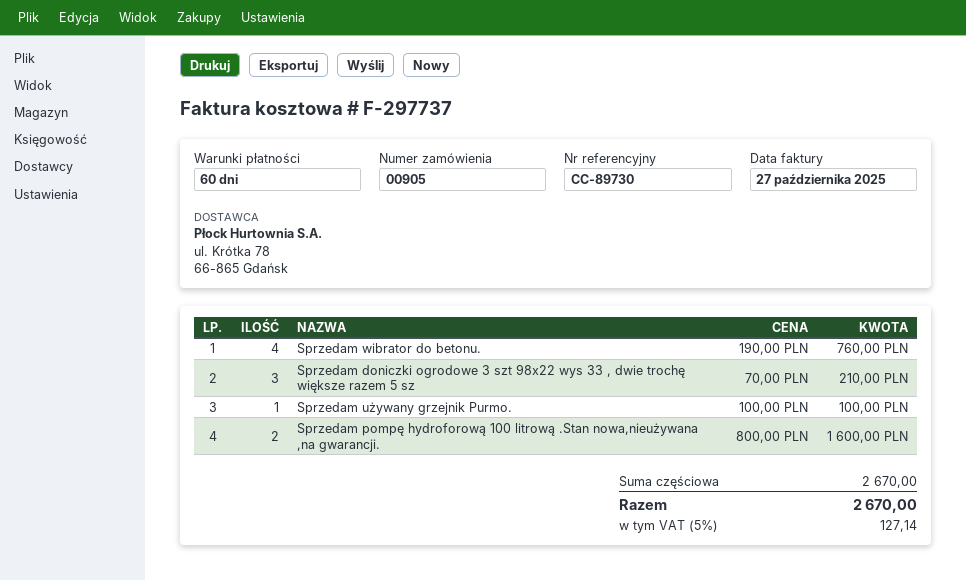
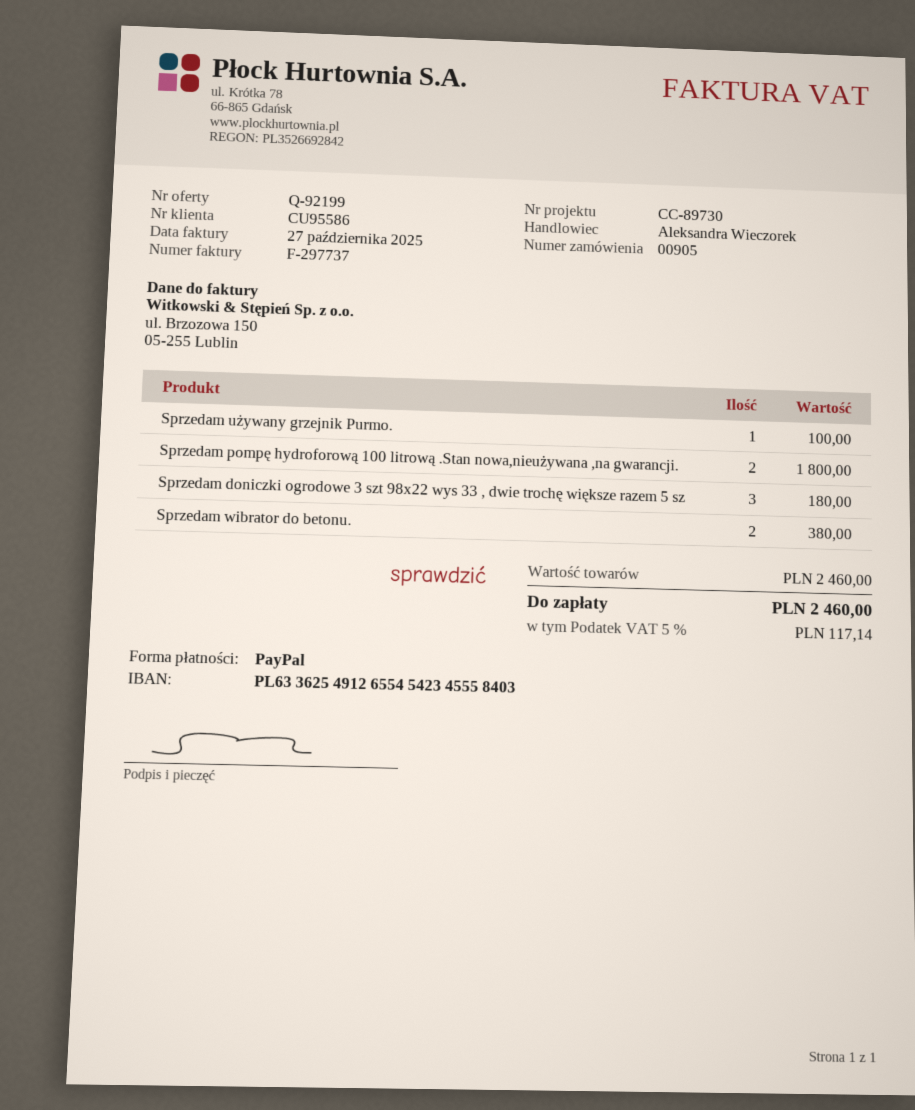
Sprzedam wibrator do betonu.: 4 for 760.00 -> 2 for 380.00
Sprzedam doniczki ogrodowe 3 szt 98x22 wys 33 , dwie trochę większe razem 5 sz: 3 for 210.00 -> 3 for 180.00
Sprzedam pompę hydroforową 100 litrową .Stan nowa,nieużywana ,na gwarancji.: 2 for 1600.00 -> 2 for 1800.00
subtotal: 2670.00 -> 2460.00
tax: 5% = 127.14 -> 5% = 117.14
total: 2670.00 -> 2460.00

